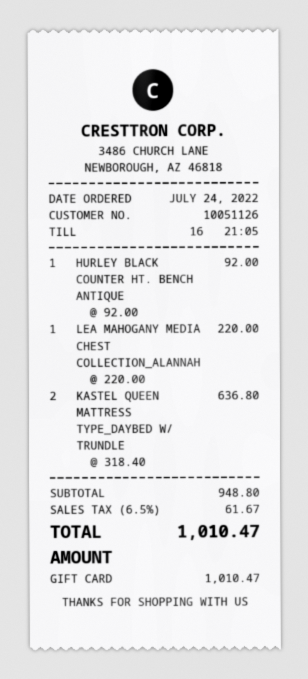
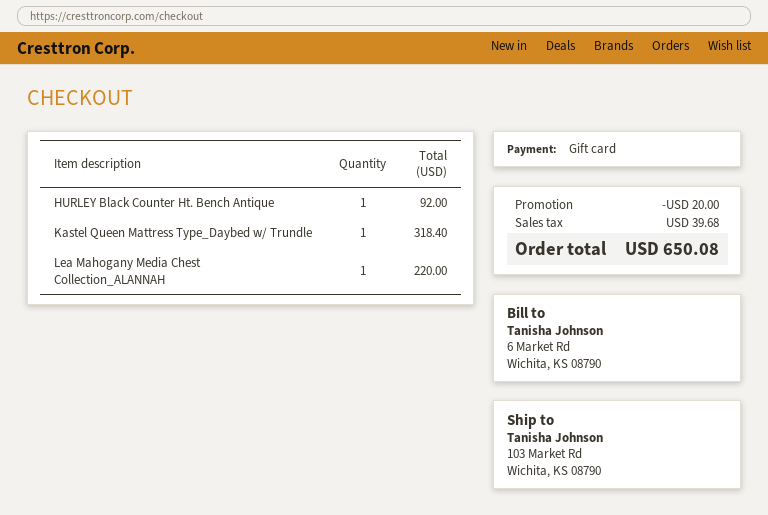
KASTEL QUEEN MATTRESS TYPE_DAYBED W/ TRUNDLE: 2 for 636.80 -> 1 for 318.40
discount: none -> 20.00
tax: 61.67 -> 39.68
total: 1010.47 -> 650.08

